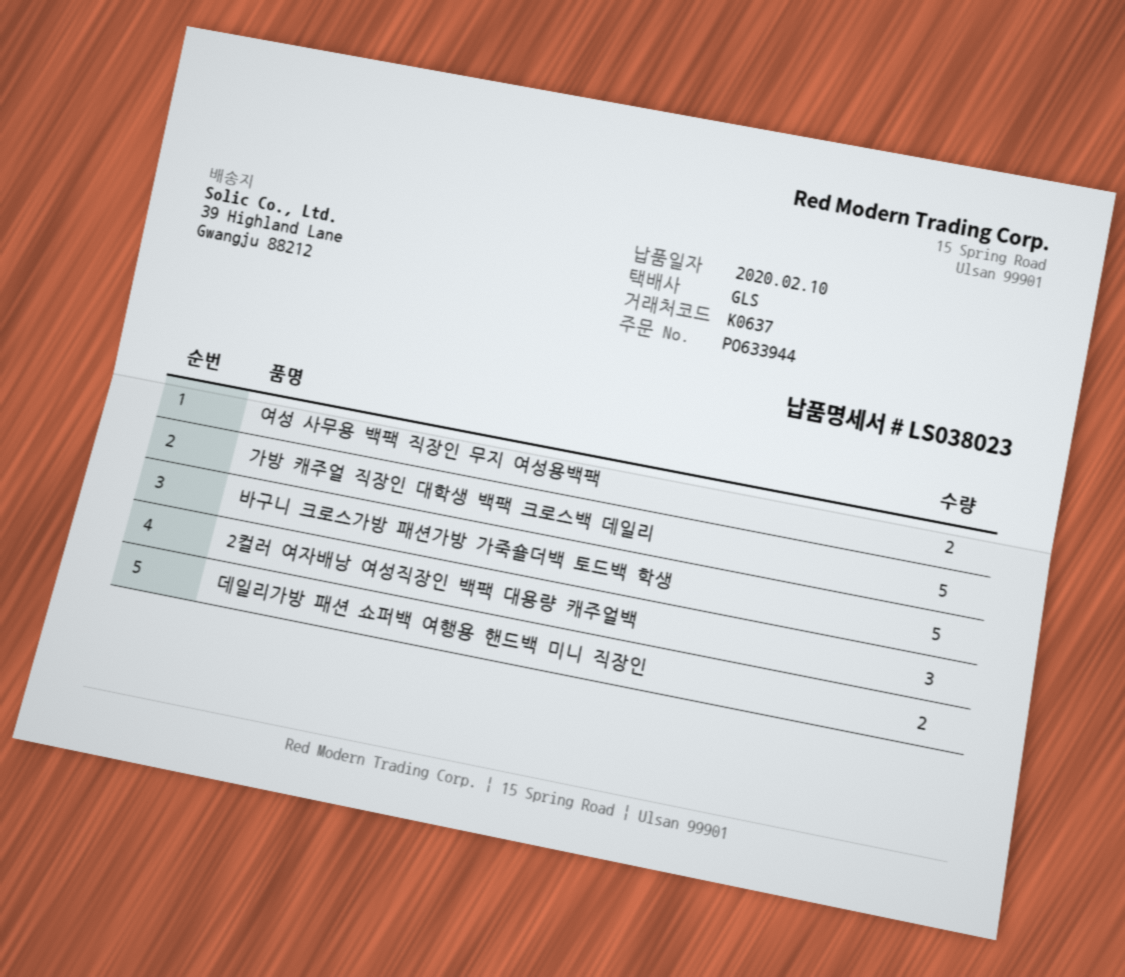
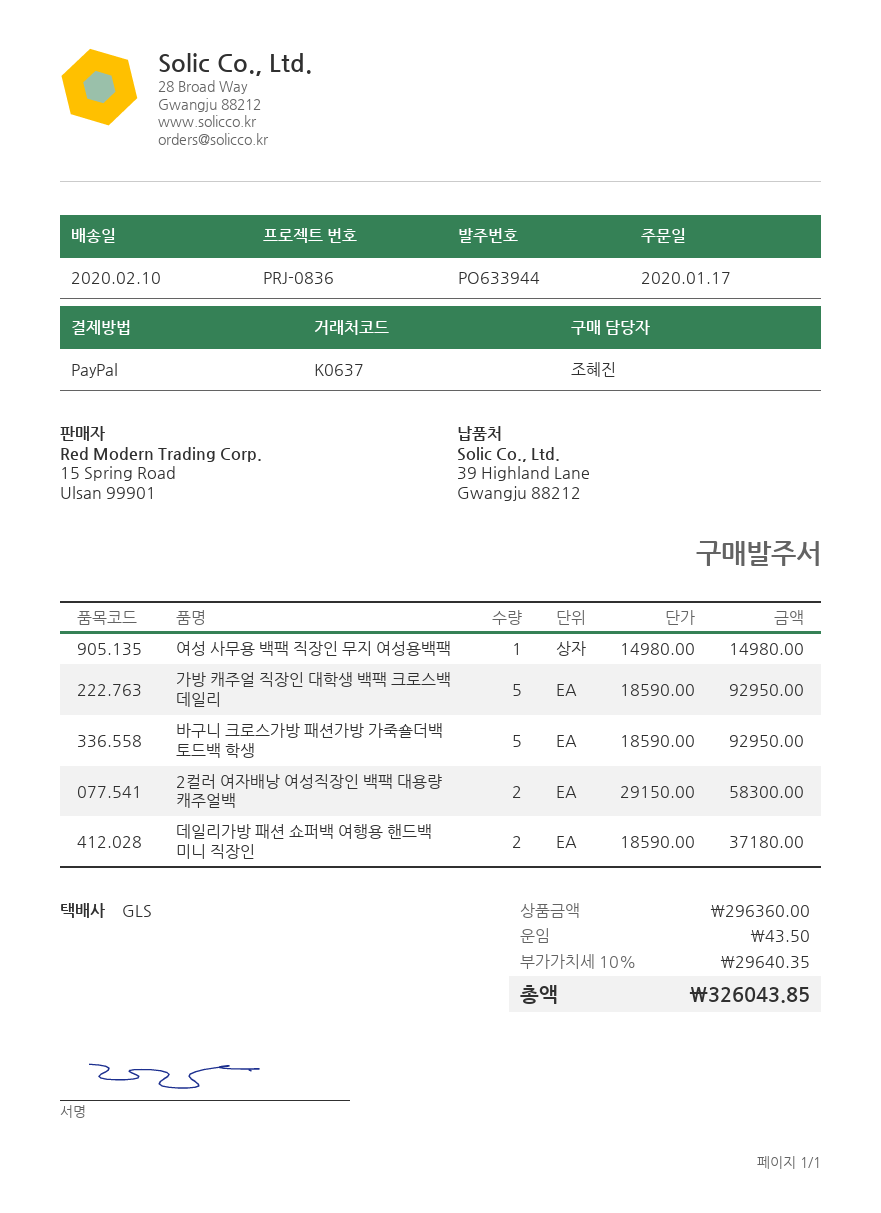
여성 사무용 백팩 직장인 무지 여성용백팩: 2 -> 1
2컬러 여자배낭 여성직장인 백팩 대용량 캐주얼백: 3 -> 2

